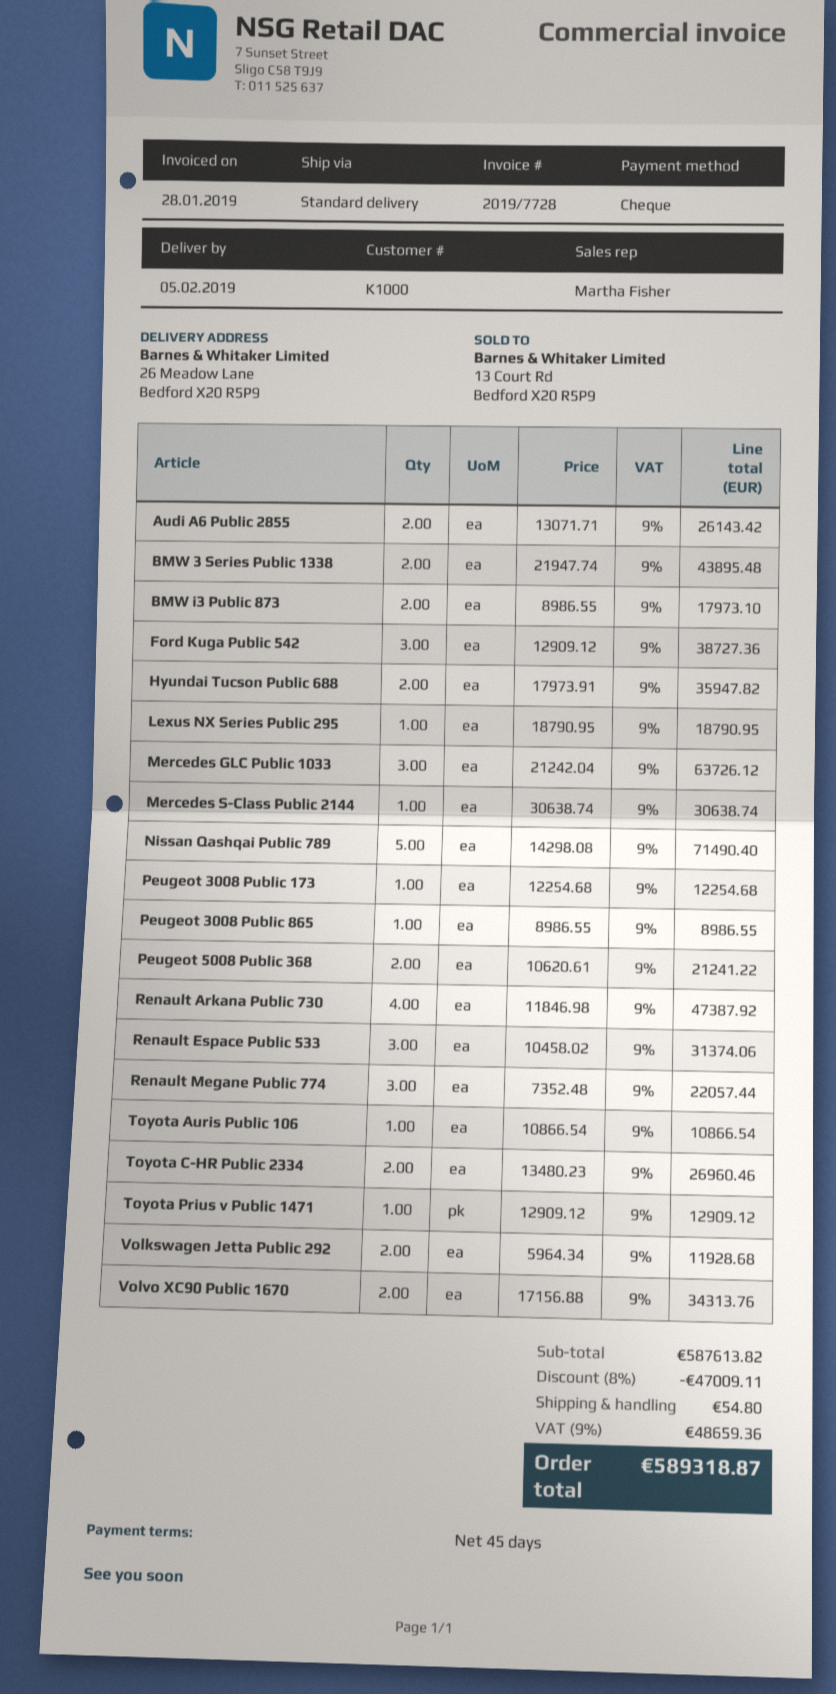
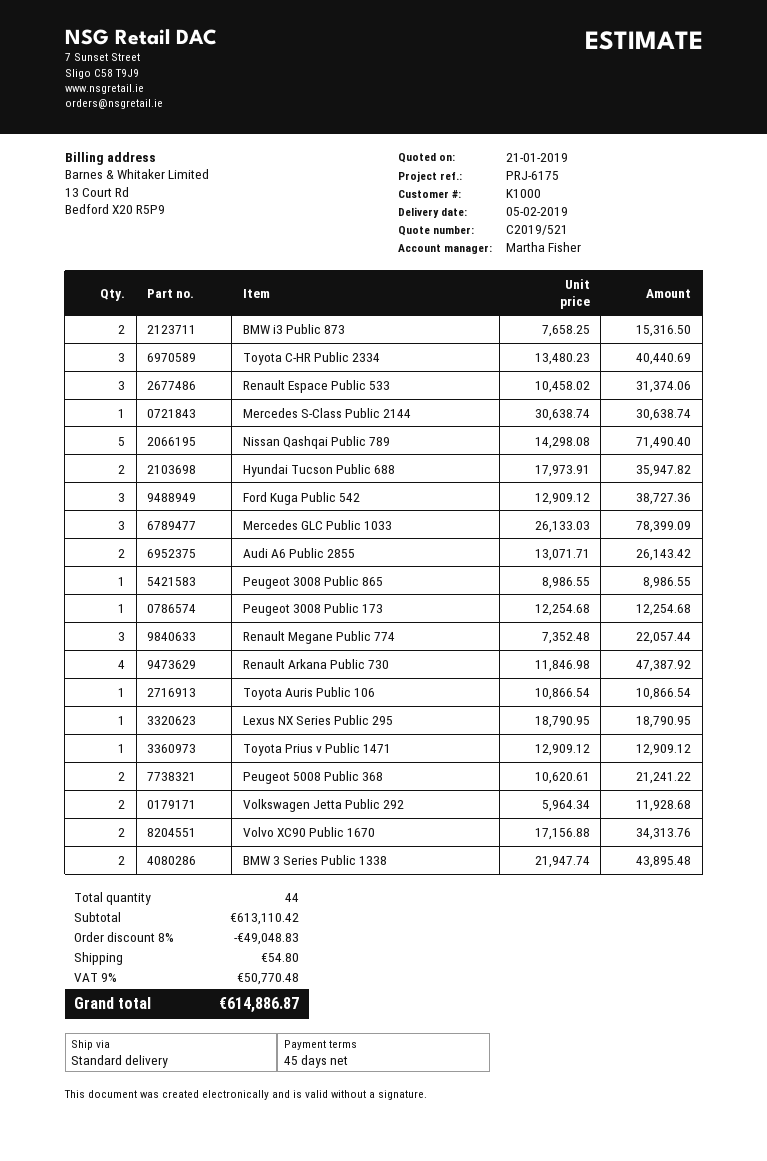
BMW i3 Public 873: 2 x 8986.55 = 17973.10 -> 2 x 7658.25 = 15316.50
Mercedes GLC Public 1033: 3 x 21242.04 = 63726.12 -> 3 x 26133.03 = 78399.09
Toyota C-HR Public 2334: 2 x 13480.23 = 26960.46 -> 3 x 13480.23 = 40440.69
subtotal: 587613.82 -> 613110.42
discount: 8% = 47009.11 -> 8% = 49048.83
tax: 9% = 48659.36 -> 9% = 50770.48
total: 589318.87 -> 614886.87

